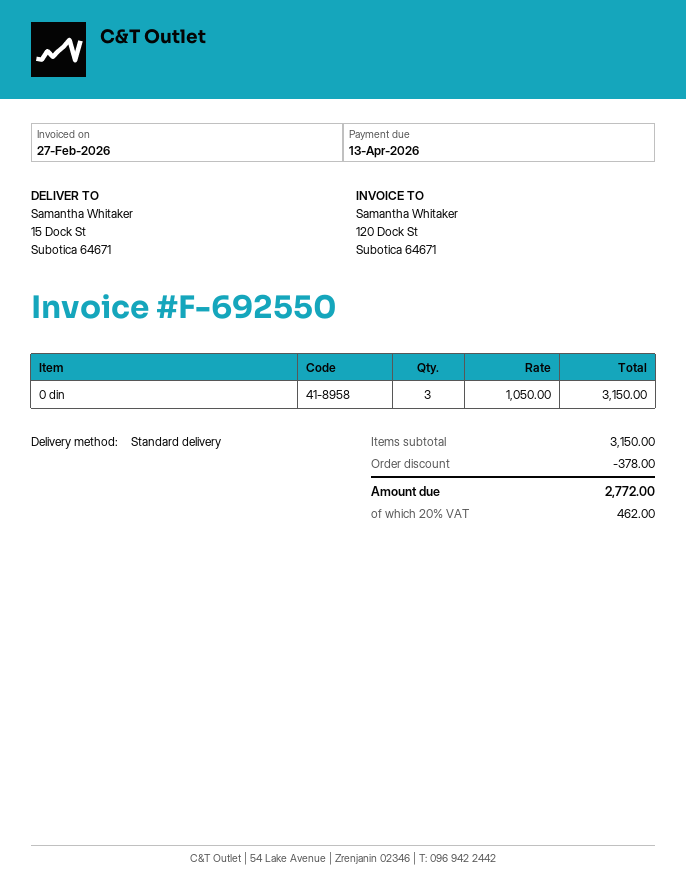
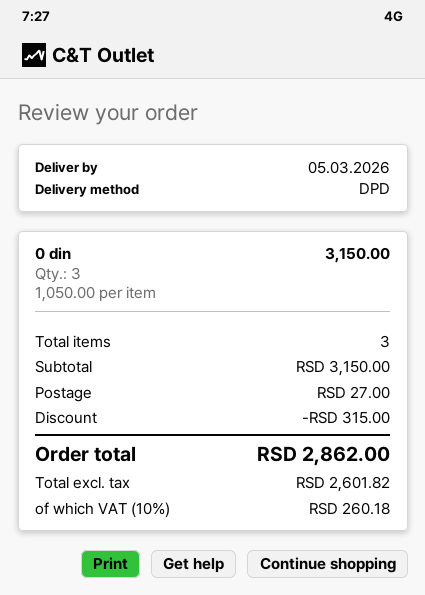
shipping method: standard -> DPD
discount: 378.00 -> 315.00
shipping: none -> 27.00
tax: 20% = 462.00 -> 10% = 260.18
total: 2772.00 -> 2862.00

